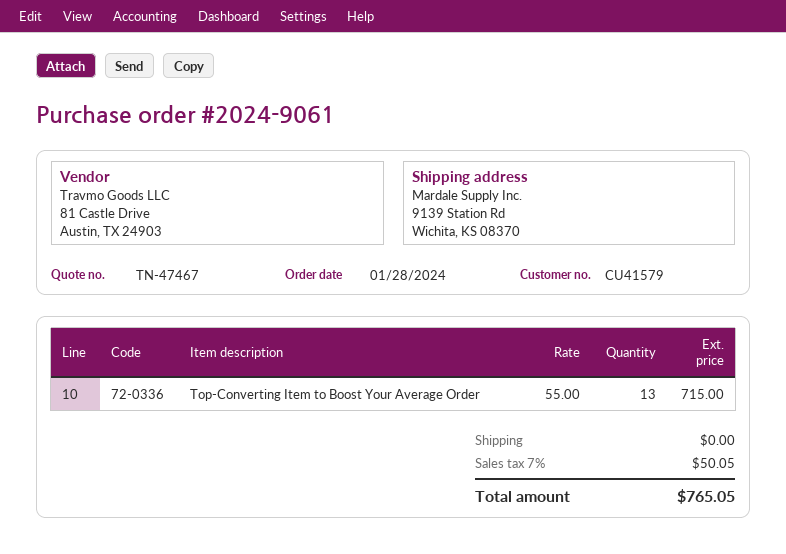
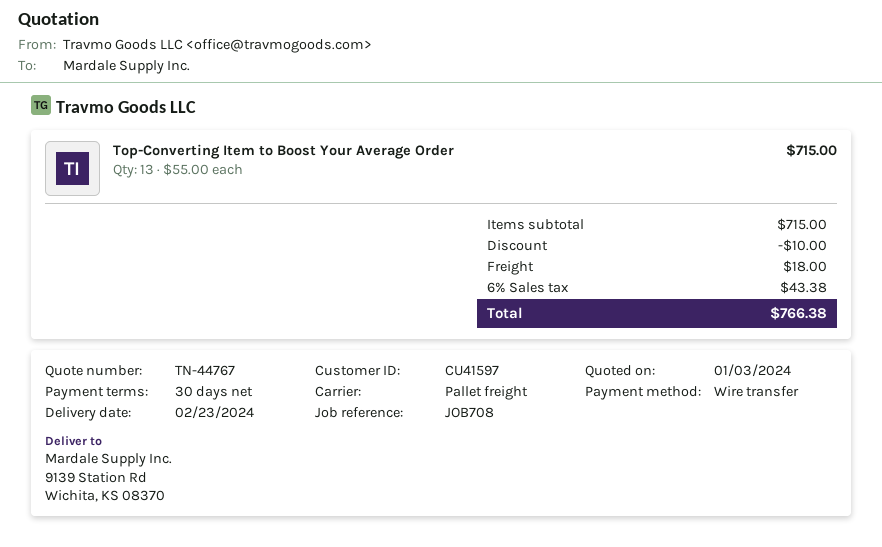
quote number: TN-47467 -> TN-44767
customer number: CU41579 -> CU41597
discount: none -> 10.00
shipping: 0.00 -> 18.00
tax: 7% = 50.05 -> 6% = 43.38
total: 765.05 -> 766.38

